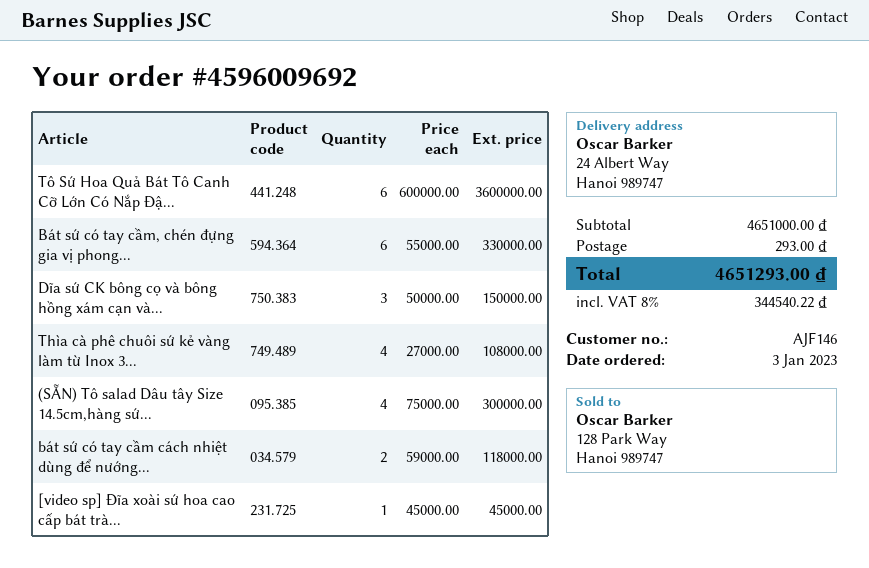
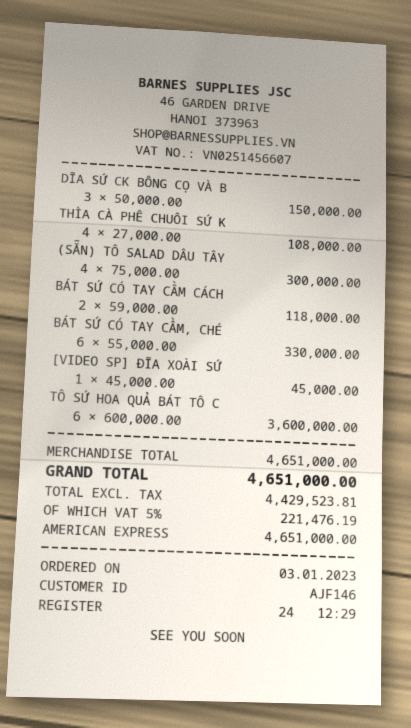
shipping: 293.00 -> none
tax: 8% = 344540.22 -> 5% = 221476.19
total: 4651293.00 -> 4651000.00

